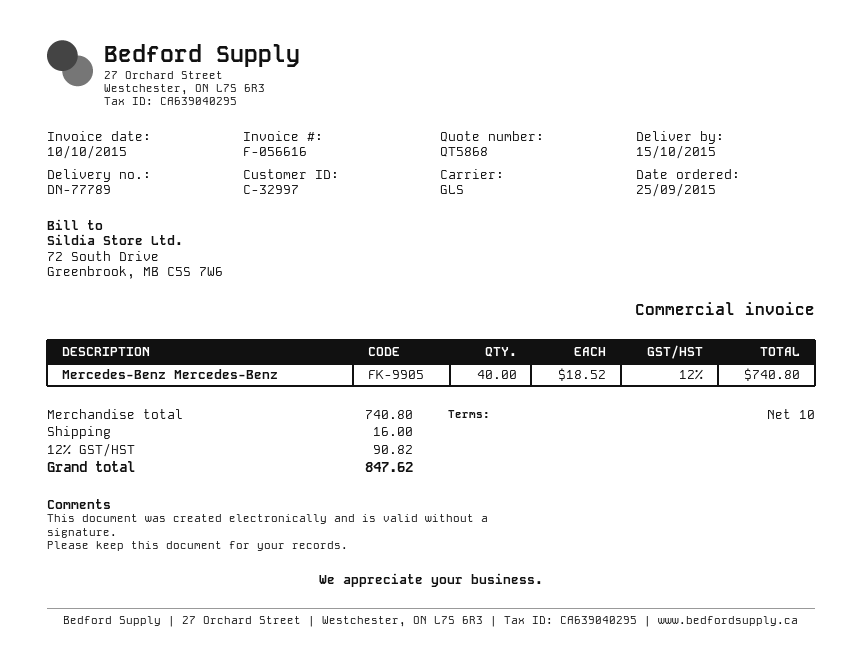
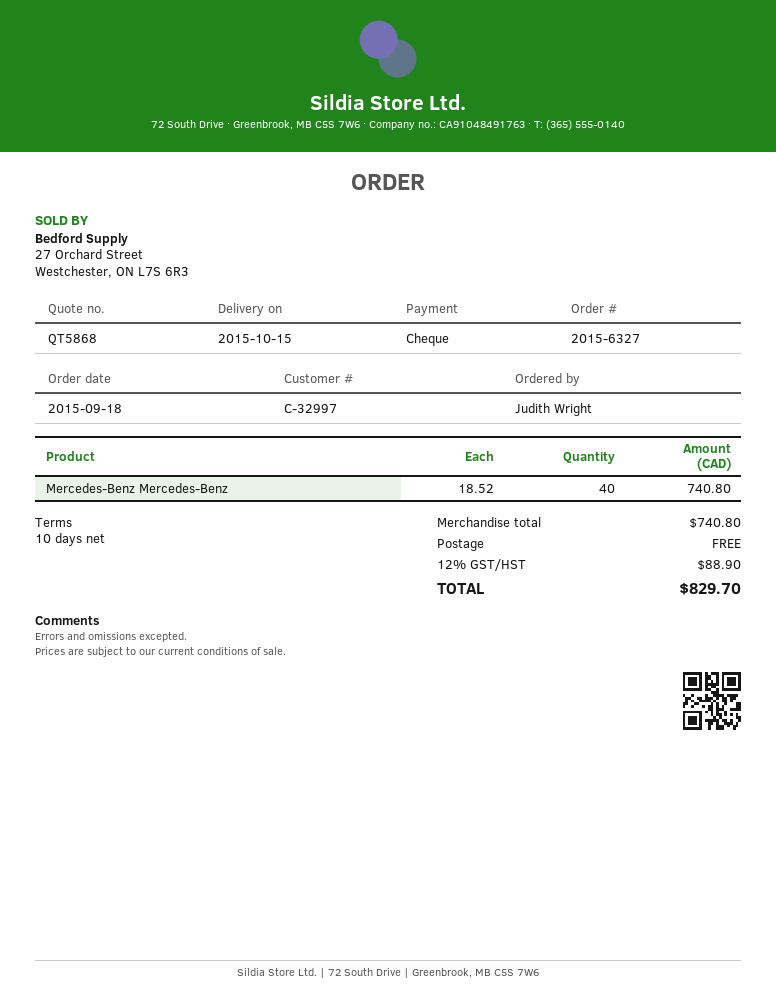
order date: 2015-09-25 -> 2015-09-18
shipping: 16.00 -> 0.00
tax: 12% = 90.82 -> 12% = 88.90
total: 847.62 -> 829.70

